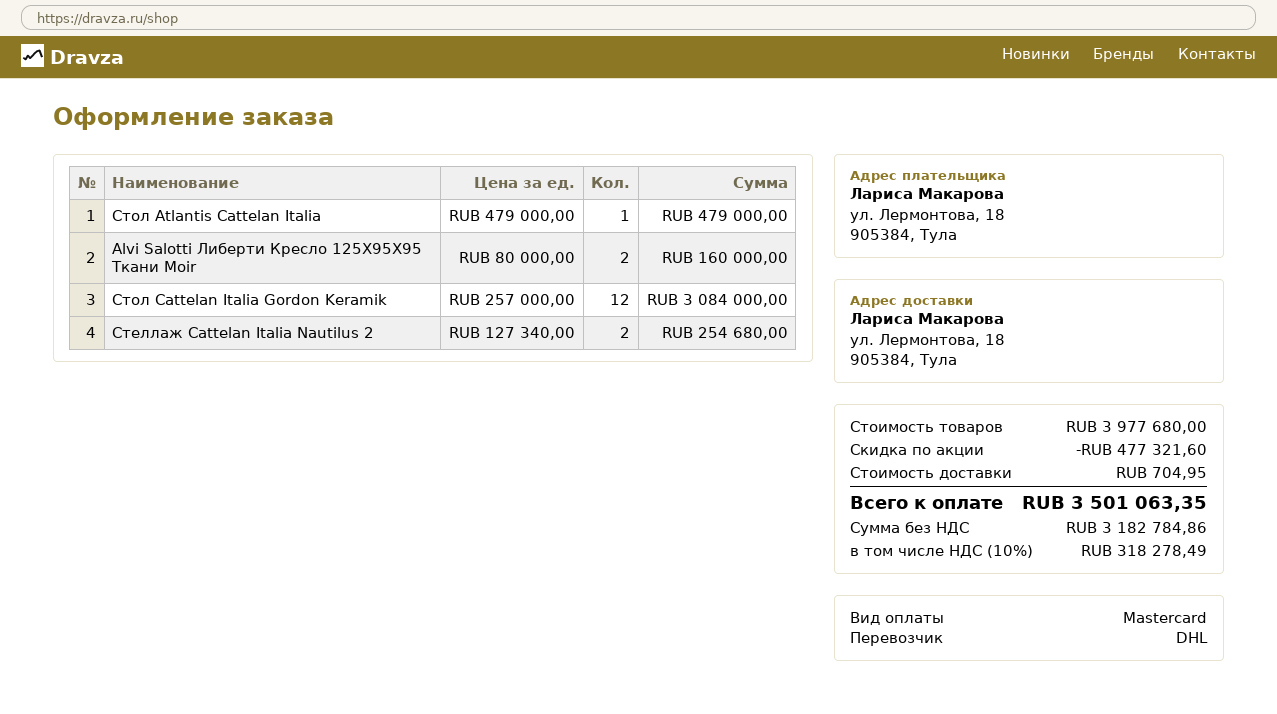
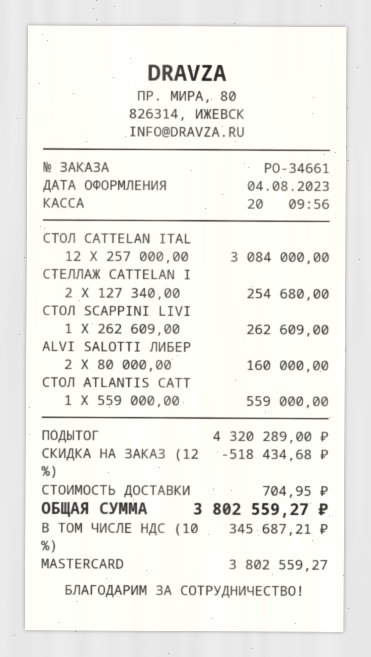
Стол Atlantis Cattelan Italia: 1 x 479000.00 = 479000.00 -> 1 x 559000.00 = 559000.00
СТОЛ SCAPPINI LIVI: none -> 1 x 262609.00 = 262609.00
subtotal: 3977680.00 -> 4320289.00
discount: 477321.60 -> 518434.68
tax: 10% = 318278.49 -> 10% = 345687.21
total: 3501063.35 -> 3802559.27

